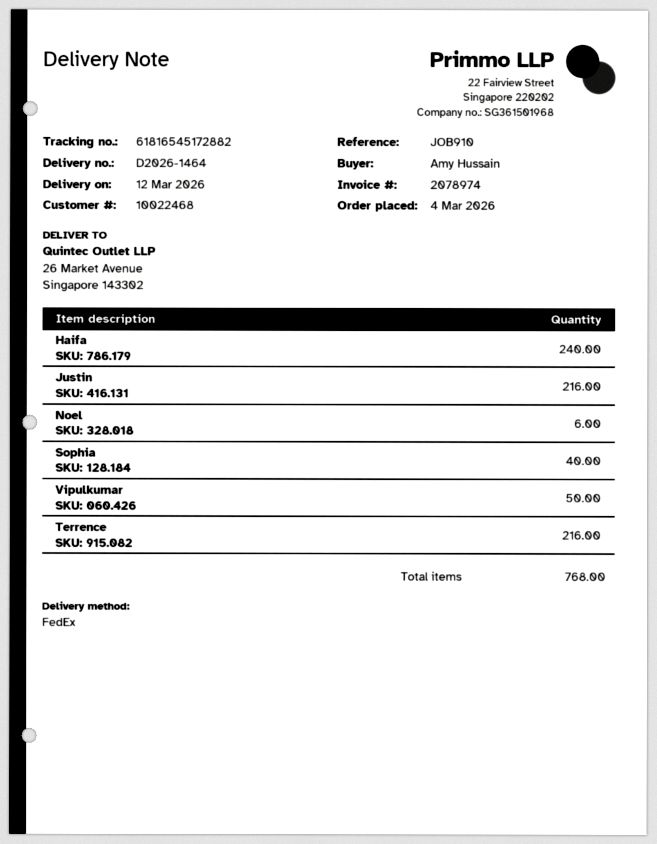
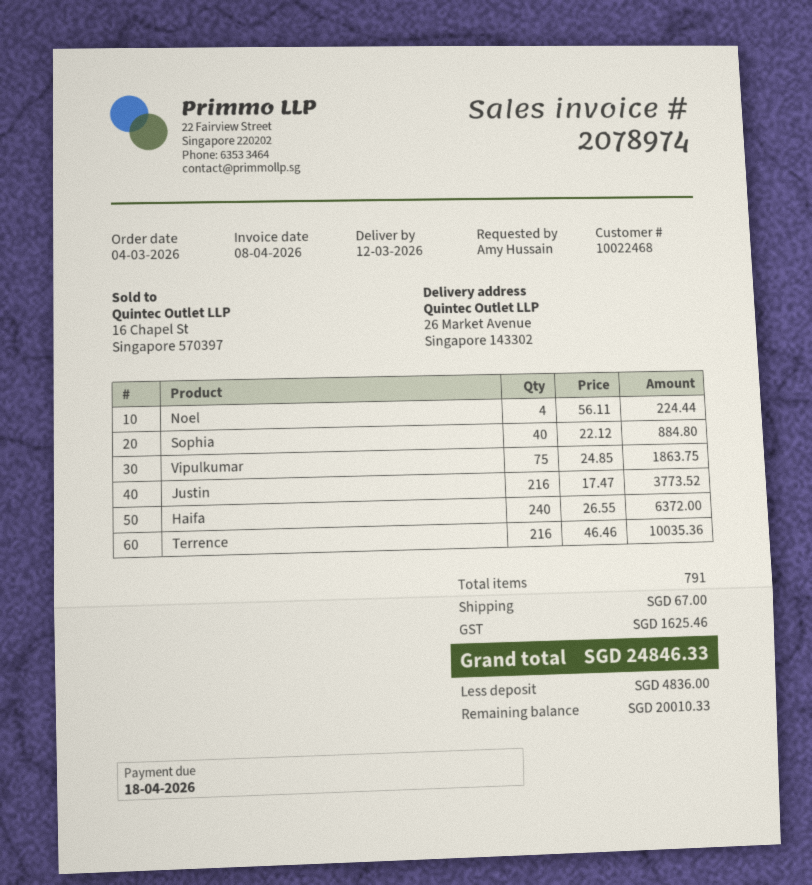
Noel: 6 -> 4
Vipulkumar: 50 -> 75
total quantity: 768 -> 791

